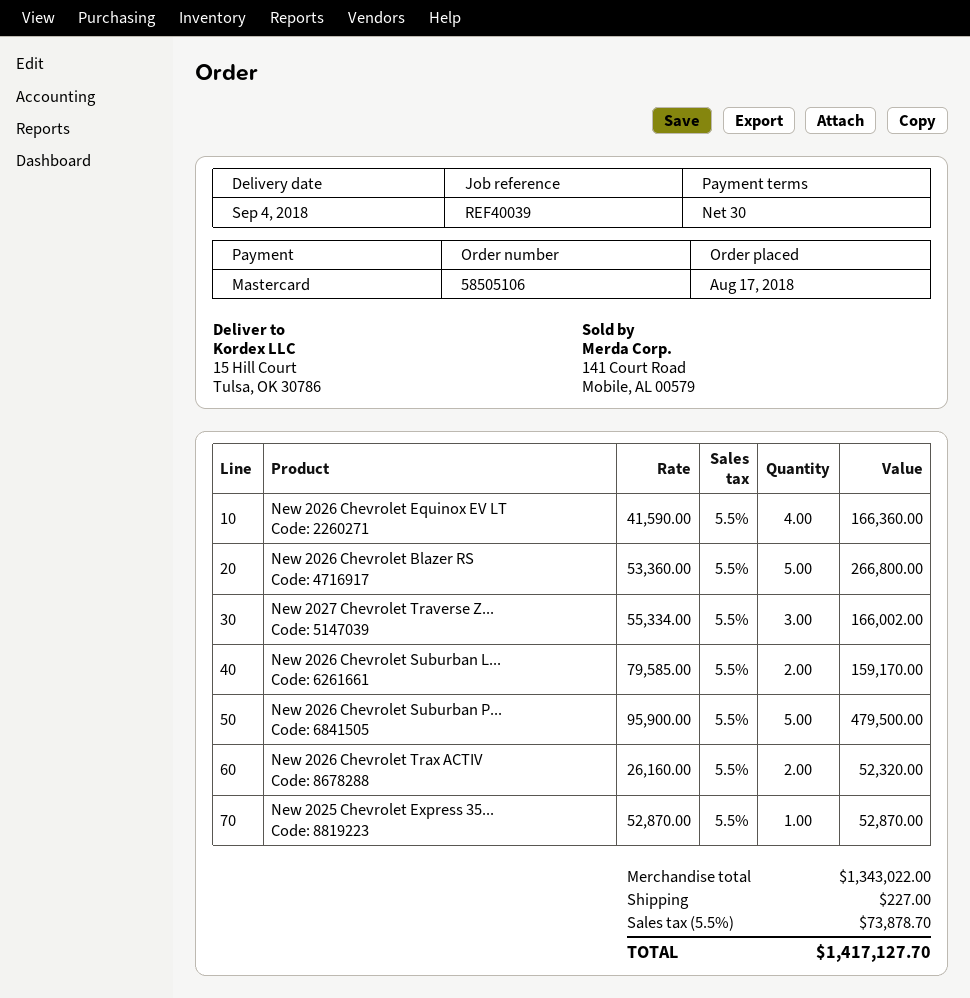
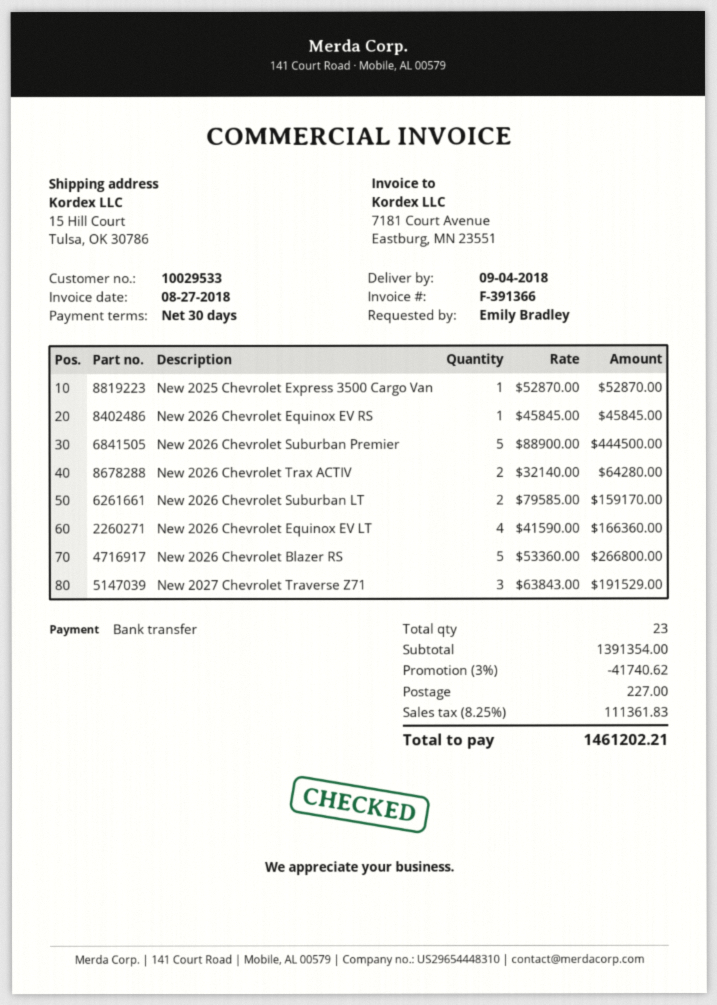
payment method: Mastercard -> bank transfer
New 2027 Chevrolet Traverse Z...: 3 x 55334.00 = 166002.00 -> 3 x 63843.00 = 191529.00
New 2026 Chevrolet Suburban P...: 5 x 95900.00 = 479500.00 -> 5 x 88900.00 = 444500.00
New 2026 Chevrolet Trax ACTIV: 2 x 26160.00 = 52320.00 -> 2 x 32140.00 = 64280.00
New 2026 Chevrolet Equinox EV RS: none -> 1 x 45845.00 = 45845.00
subtotal: 1343022.00 -> 1391354.00
discount: none -> 3% = 41740.62
tax: 5.5% = 73878.70 -> 8.25% = 111361.83
total: 1417127.70 -> 1461202.21

